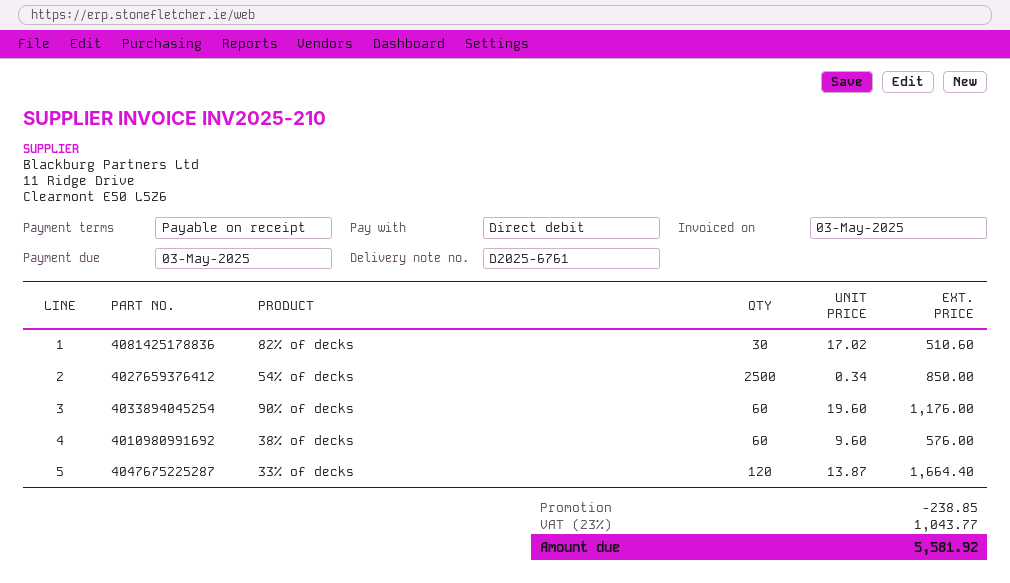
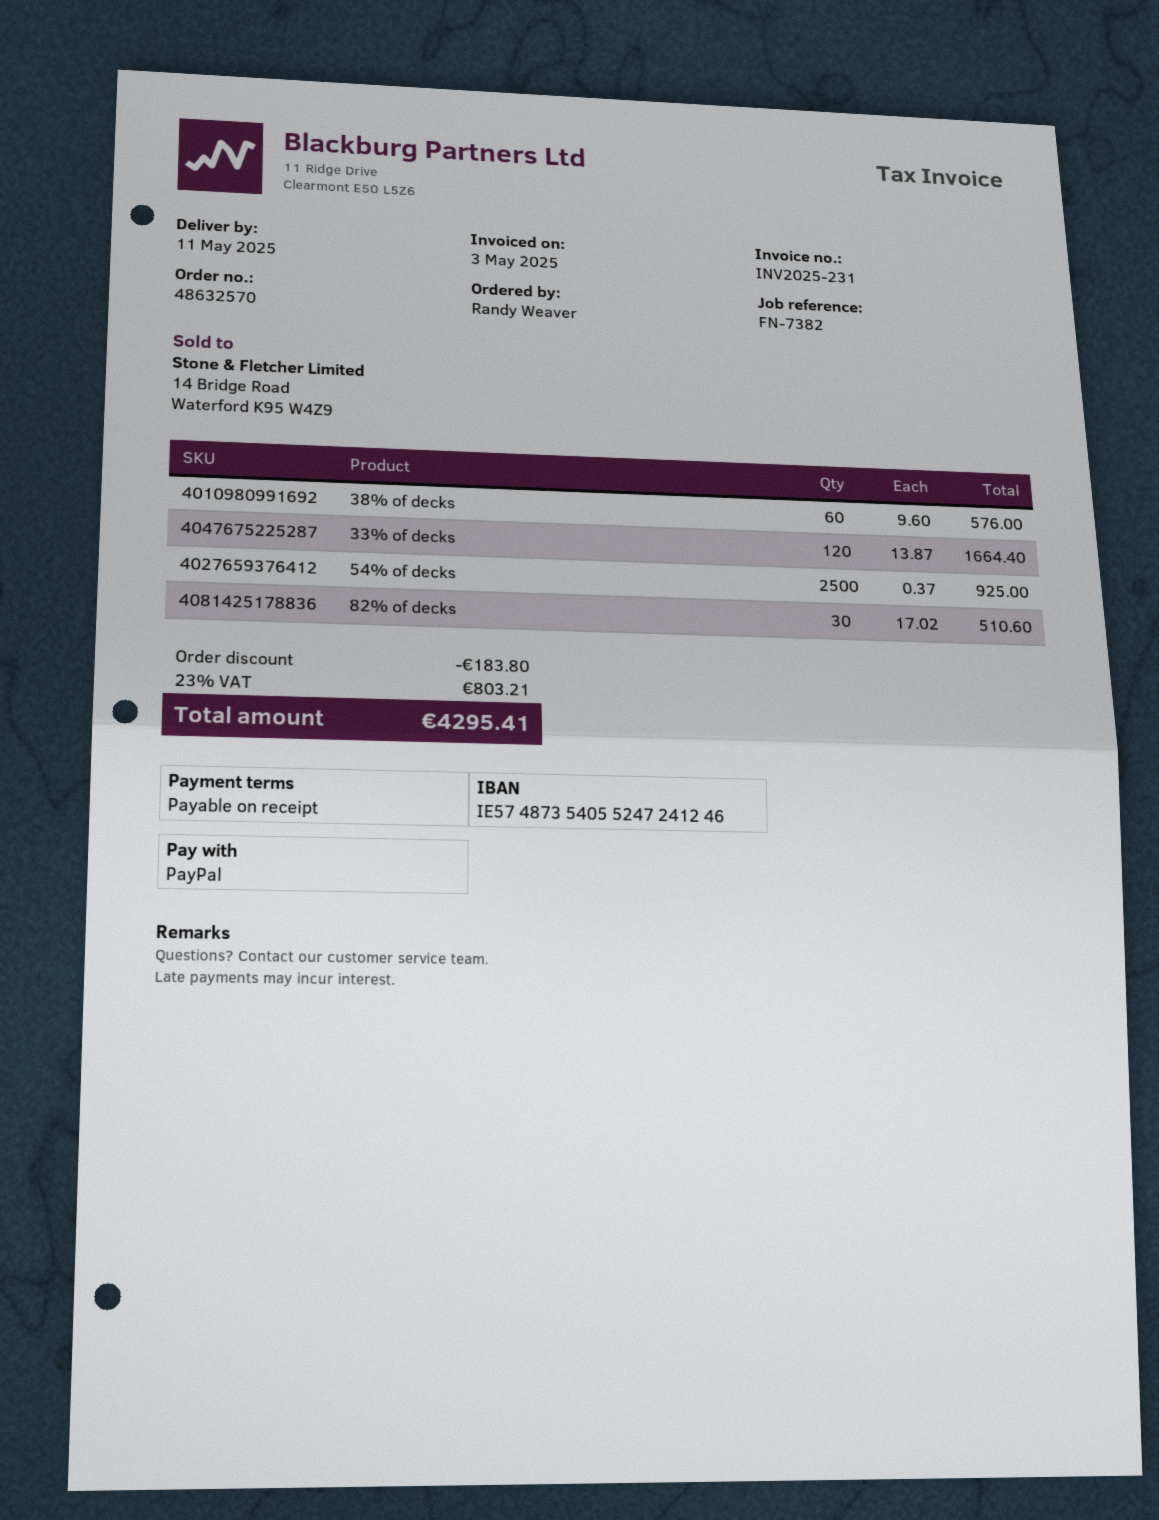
invoice number: INV2025-210 -> INV2025-231
payment method: direct debit -> PayPal
54% of decks: 2500 x 0.34 = 850.00 -> 2500 x 0.37 = 925.00
90% of decks: 60 x 19.60 = 1176.00 -> none
discount: 238.85 -> 183.80
tax: 23% = 1043.77 -> 23% = 803.21
total: 5581.92 -> 4295.41

